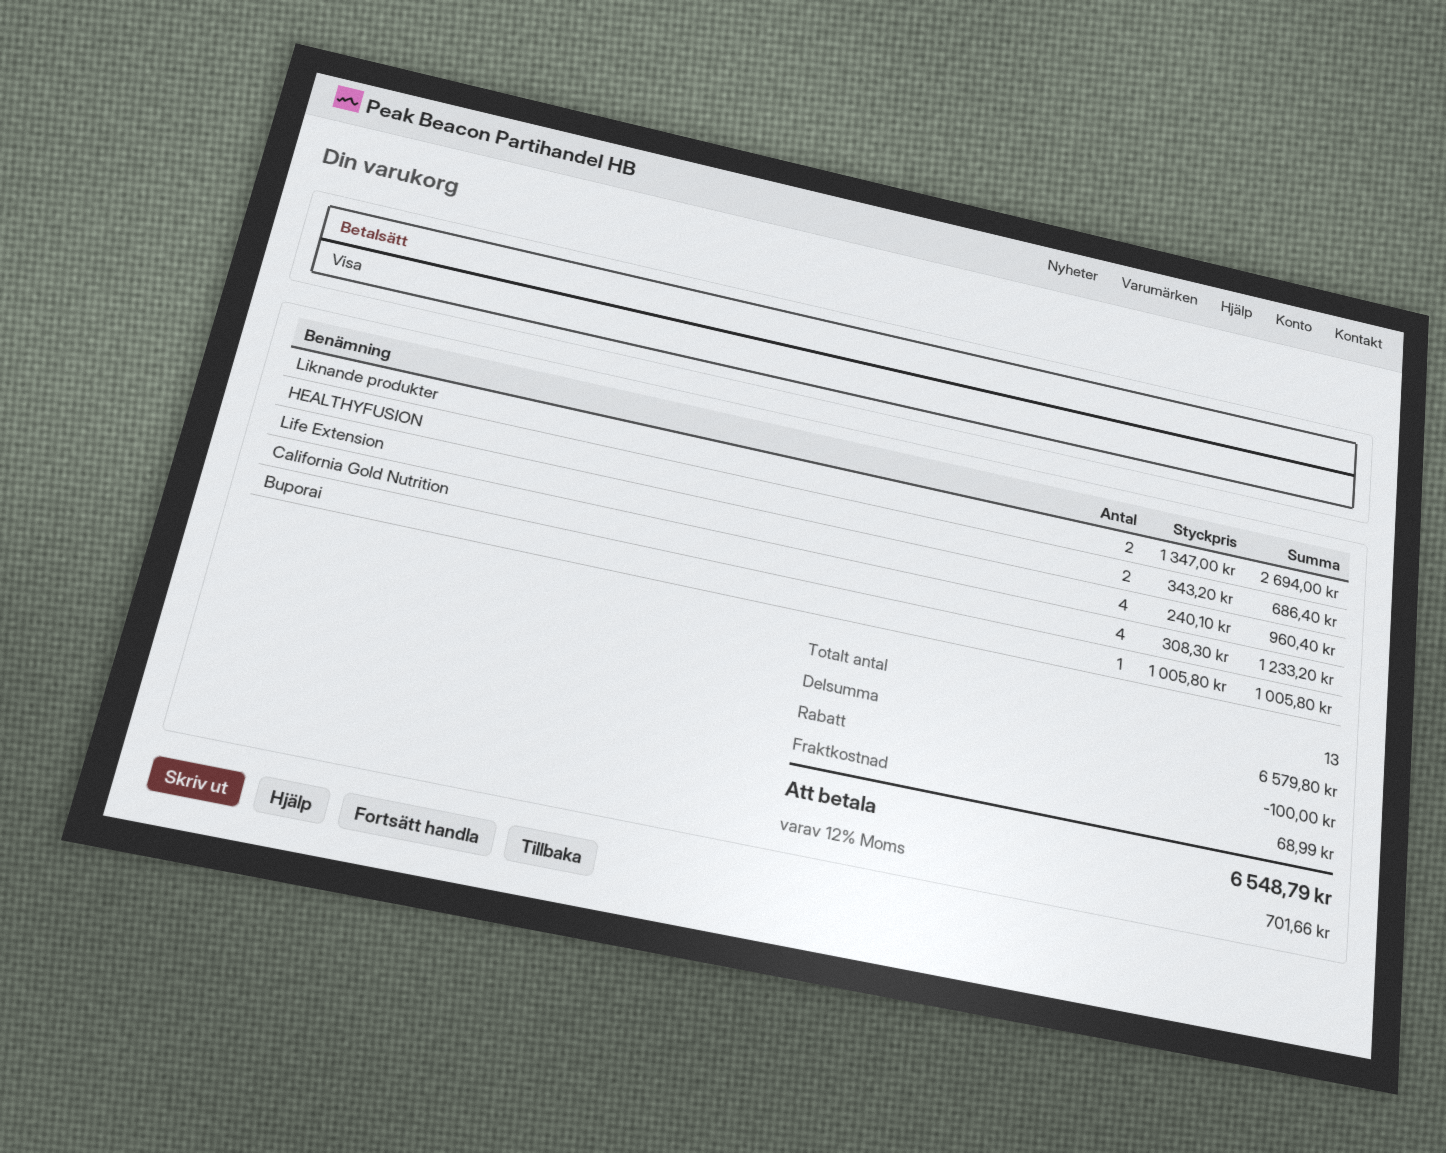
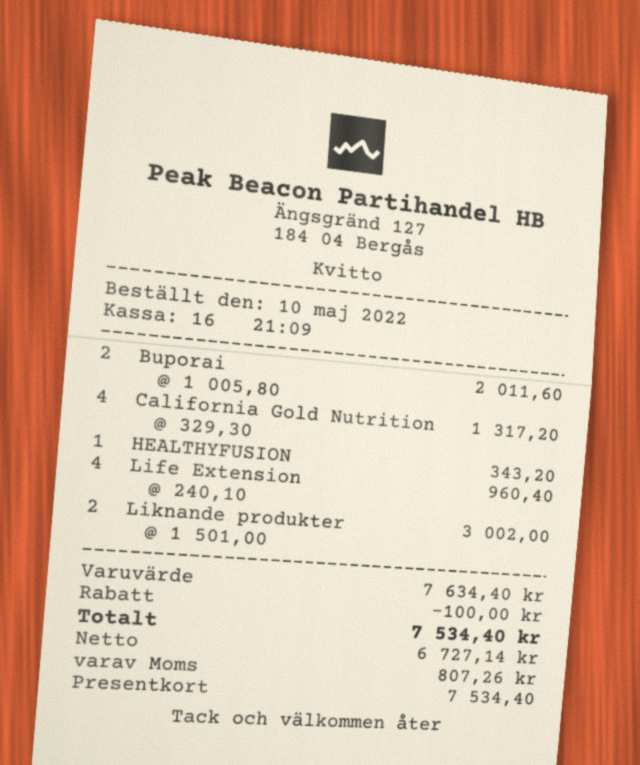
payment method: Visa -> gift card
Liknande produkter: 2 x 1347.00 = 2694.00 -> 2 x 1501.00 = 3002.00
HEALTHYFUSION: 2 x 343.20 = 686.40 -> 1 x 343.20 = 343.20
California Gold Nutrition: 4 x 308.30 = 1233.20 -> 4 x 329.30 = 1317.20
Buporai: 1 x 1005.80 = 1005.80 -> 2 x 1005.80 = 2011.60
subtotal: 6579.80 -> 7634.40
shipping: 68.99 -> none
tax: 701.66 -> 807.26
total: 6548.79 -> 7534.40

